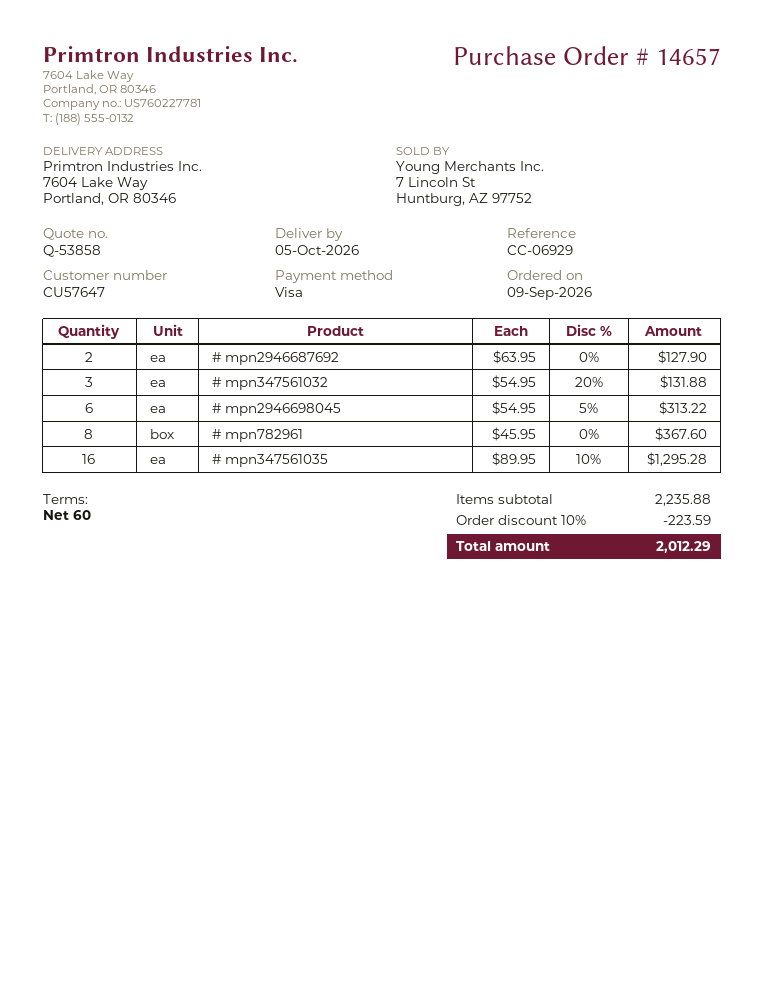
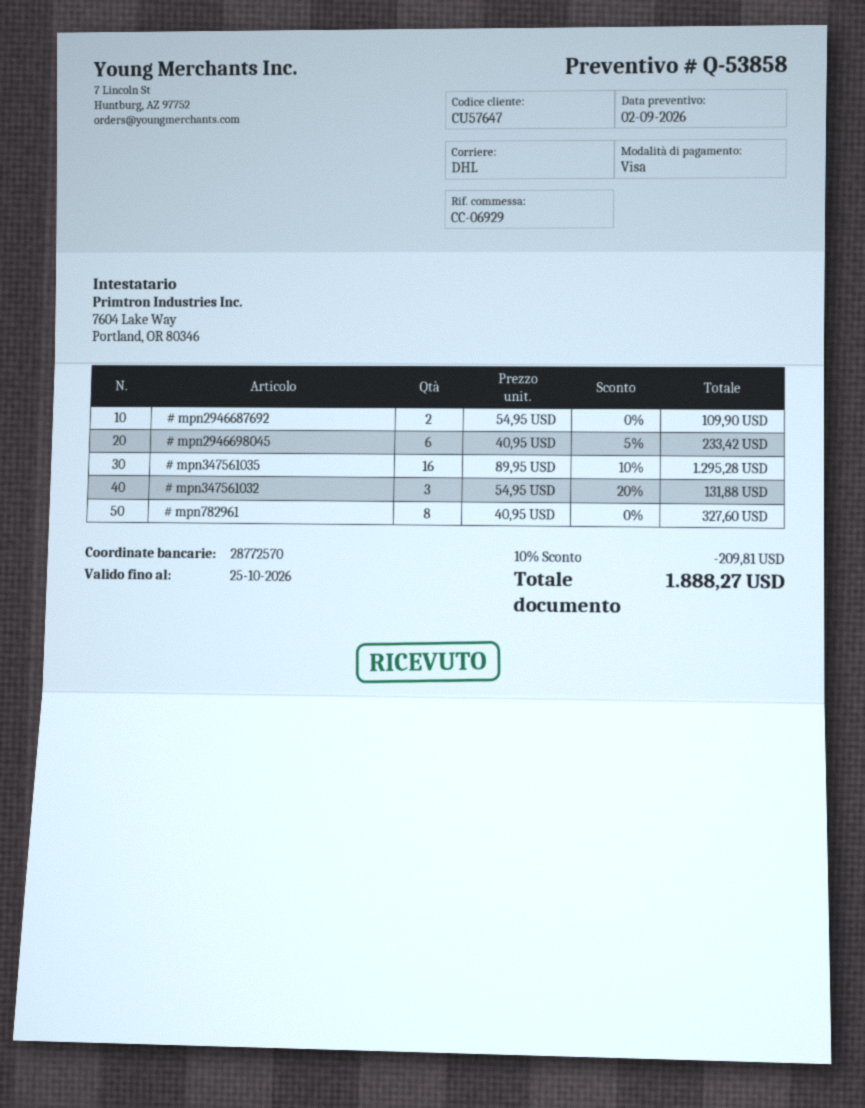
# mpn2946687692: 2 x 63.95 = 127.90 -> 2 x 54.95 = 109.90
# mpn2946698045: 6 x 54.95 - 5% = 313.22 -> 6 x 40.95 - 5% = 233.42
# mpn782961: 8 x 45.95 = 367.60 -> 8 x 40.95 = 327.60
discount: 10% = 223.59 -> 10% = 209.81
total: 2012.29 -> 1888.27

